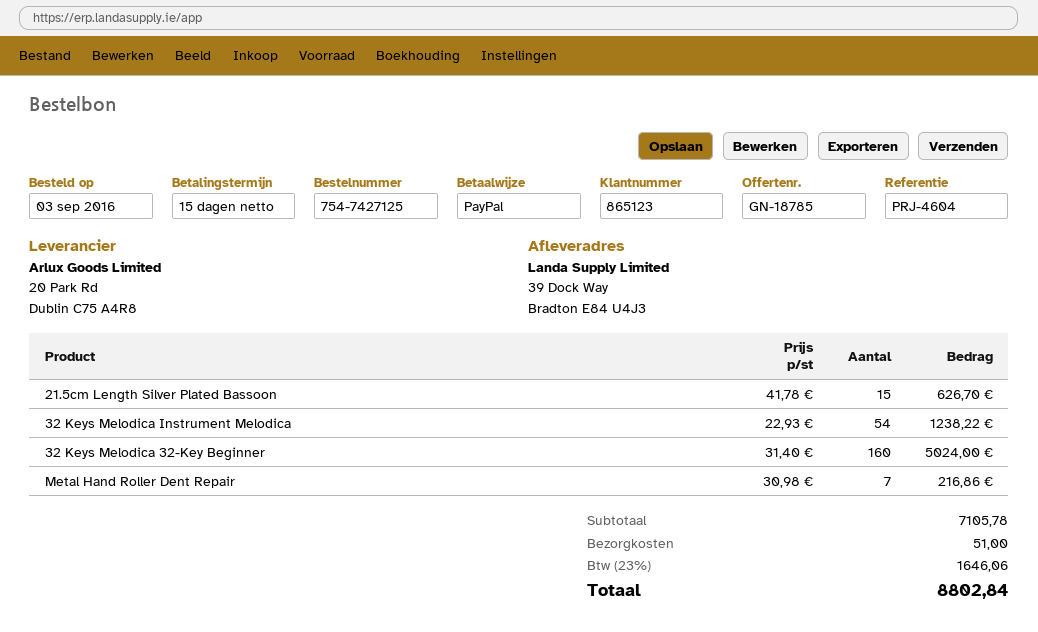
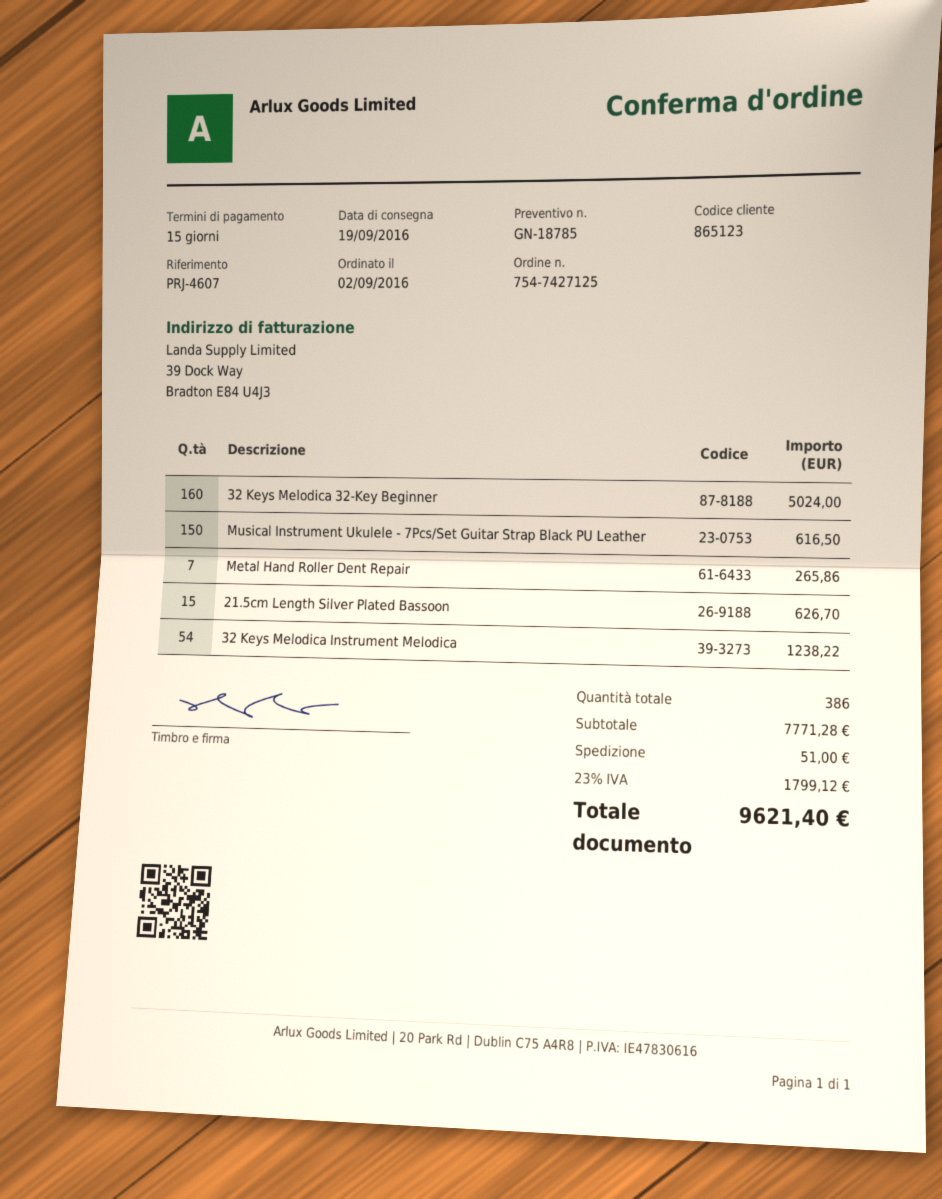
order date: 2016-09-03 -> 2016-09-02
reference: PRJ-4604 -> PRJ-4607
Metal Hand Roller Dent Repair: 7 for 216.86 -> 7 for 265.86
Musical Instrument Ukulele - 7Pcs/Set Guitar Strap Black PU Leather: none -> 150 for 616.50
subtotal: 7105.78 -> 7771.28
tax: 23% = 1646.06 -> 23% = 1799.12
total: 8802.84 -> 9621.40

